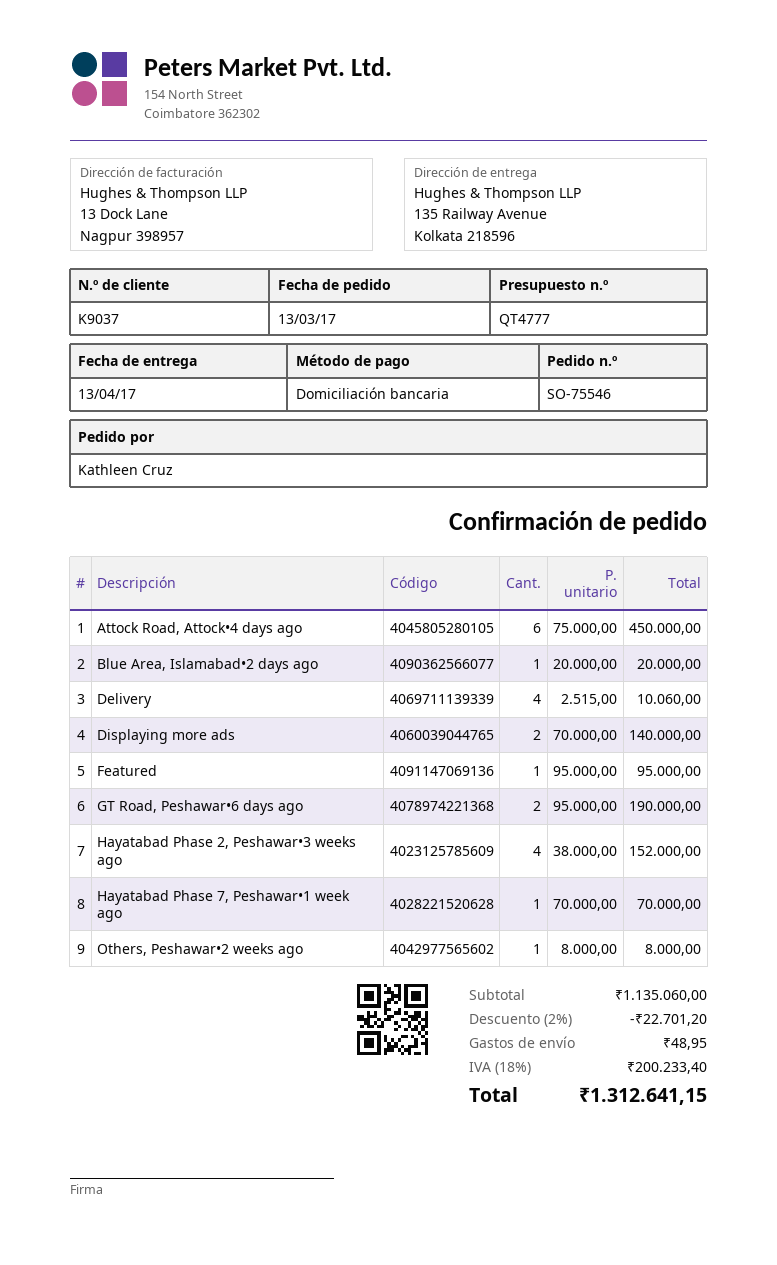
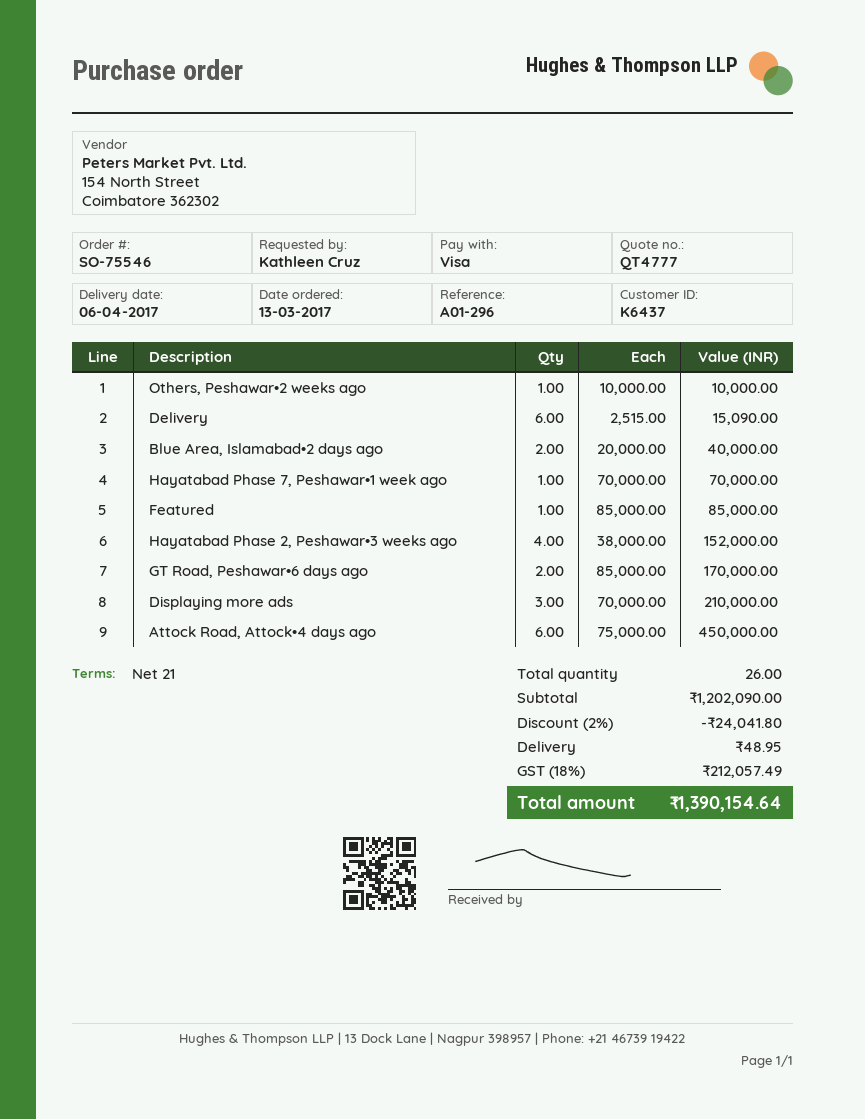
delivery date: 2017-04-13 -> 2017-04-06
customer number: K9037 -> K6437
payment method: direct debit -> Visa
Blue Area, Islamabad•2 days ago: 1 x 20000.00 = 20000.00 -> 2 x 20000.00 = 40000.00
Delivery: 4 x 2515.00 = 10060.00 -> 6 x 2515.00 = 15090.00
Displaying more ads: 2 x 70000.00 = 140000.00 -> 3 x 70000.00 = 210000.00
Featured: 1 x 95000.00 = 95000.00 -> 1 x 85000.00 = 85000.00
GT Road, Peshawar•6 days ago: 2 x 95000.00 = 190000.00 -> 2 x 85000.00 = 170000.00
Others, Peshawar•2 weeks ago: 1 x 8000.00 = 8000.00 -> 1 x 10000.00 = 10000.00
subtotal: 1135060.00 -> 1202090.00
discount: 2% = 22701.20 -> 2% = 24041.80
tax: 18% = 200233.40 -> 18% = 212057.49
total: 1312641.15 -> 1390154.64

